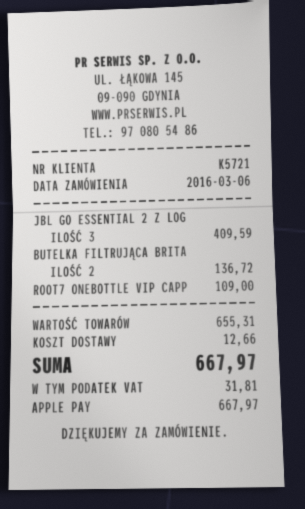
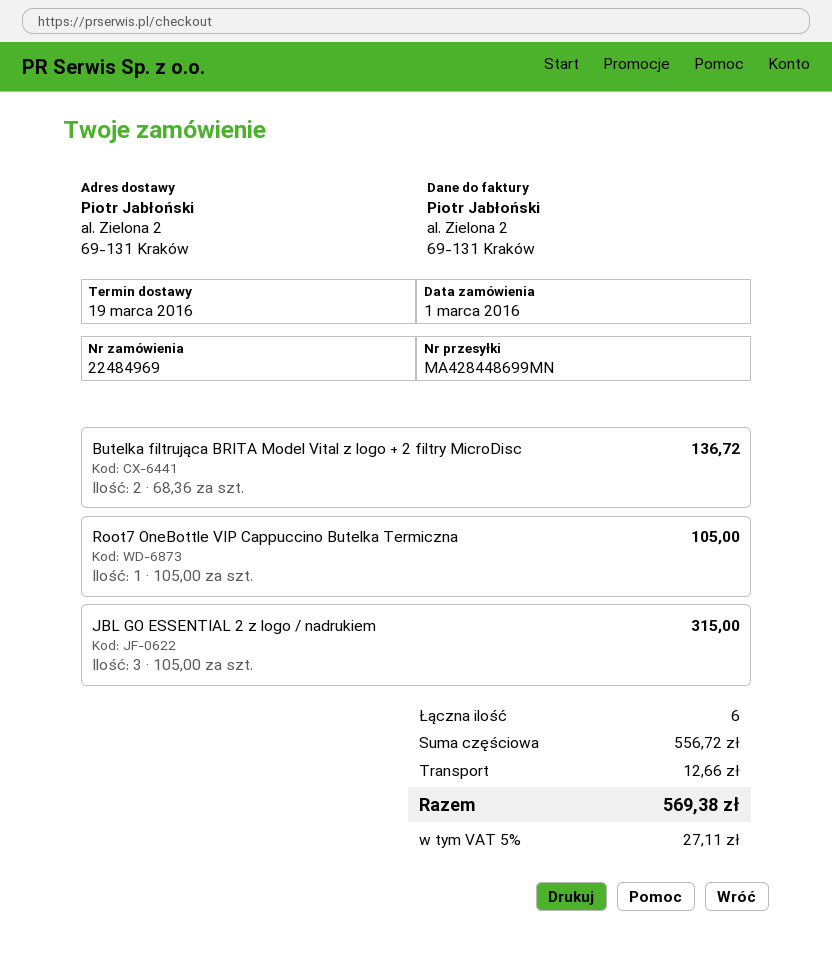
order date: 2016-03-06 -> 2016-03-01
JBL GO ESSENTIAL 2 Z LOG: 3 for 409.59 -> 3 for 315.00
ROOT7 ONEBOTTLE VIP CAPP: 1 for 109.00 -> 1 for 105.00
subtotal: 655.31 -> 556.72
tax: 31.81 -> 27.11
total: 667.97 -> 569.38

